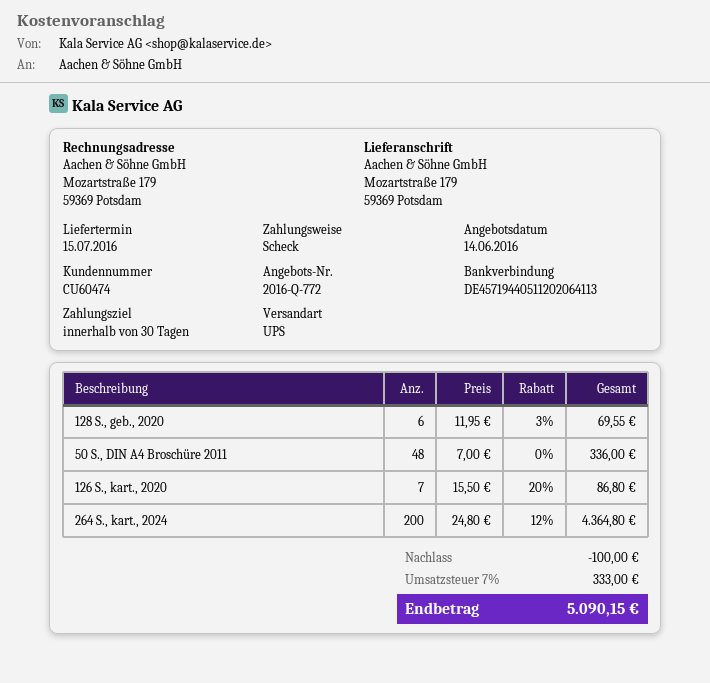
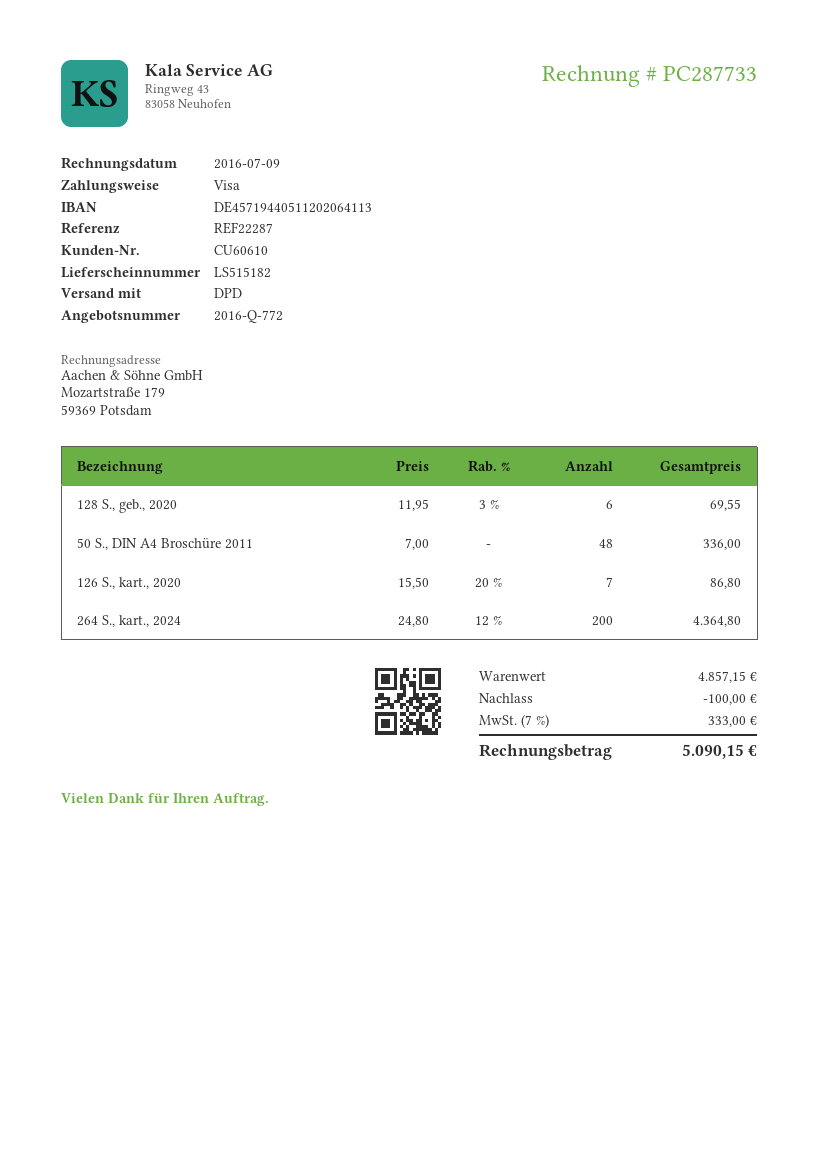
customer number: CU60474 -> CU60610
payment method: cheque -> Visa
shipping method: UPS -> DPD

